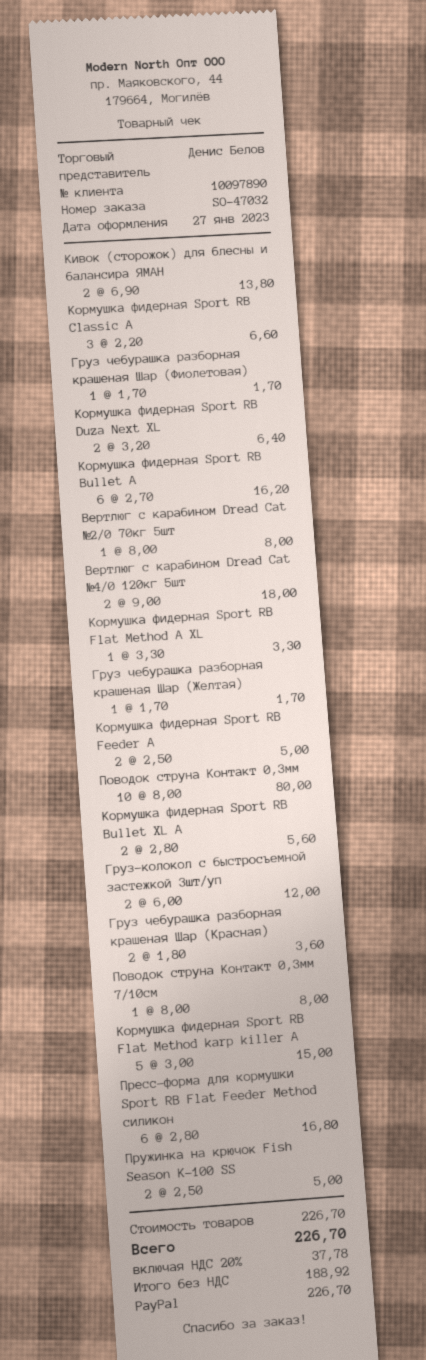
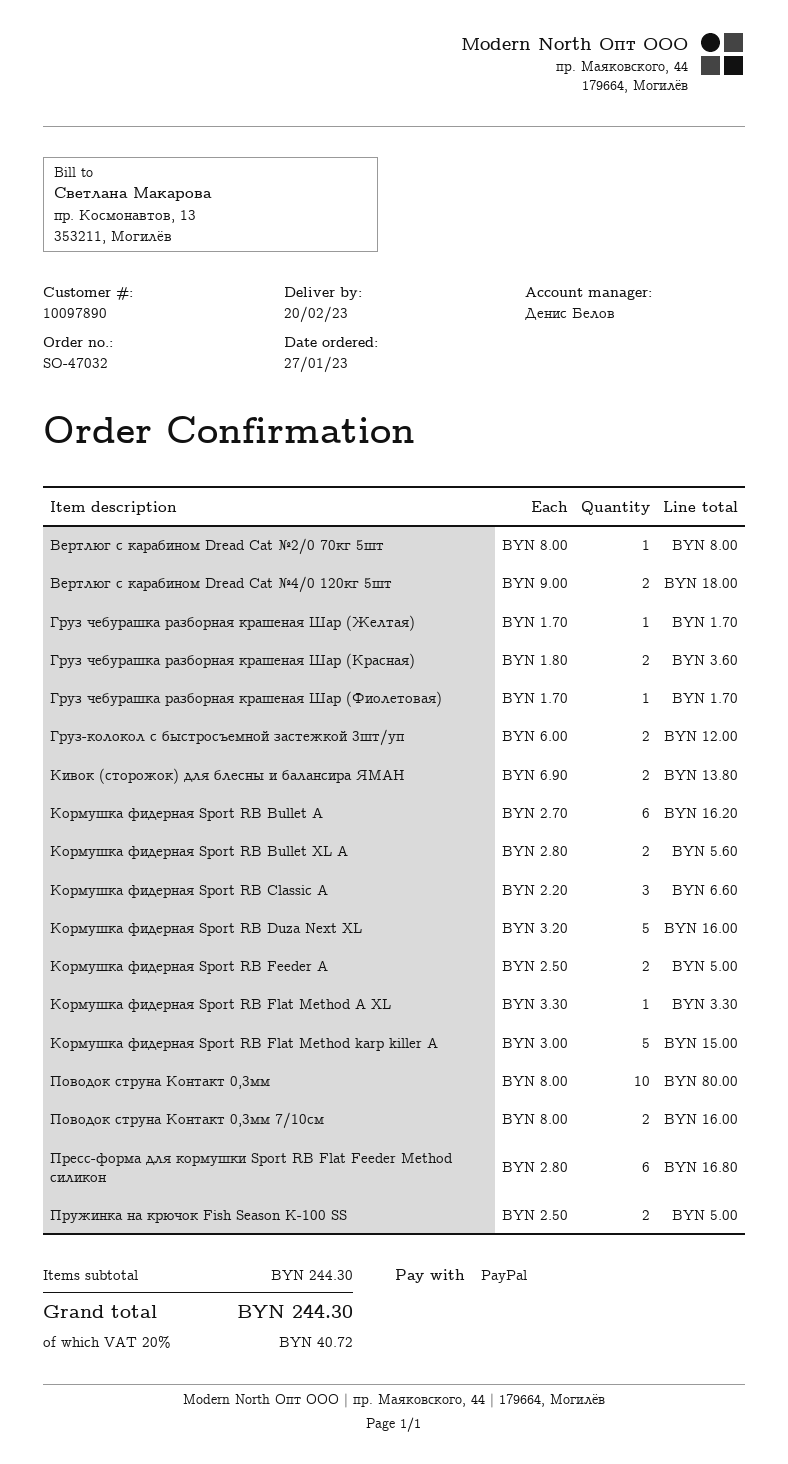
Кормушка фидерная Sport RB Duza Next XL: 2 x 3.20 = 6.40 -> 5 x 3.20 = 16.00
Поводок струна Контакт 0,3мм 7/10см: 1 x 8.00 = 8.00 -> 2 x 8.00 = 16.00
subtotal: 226.70 -> 244.30
tax: 20% = 37.78 -> 20% = 40.72
total: 226.70 -> 244.30

